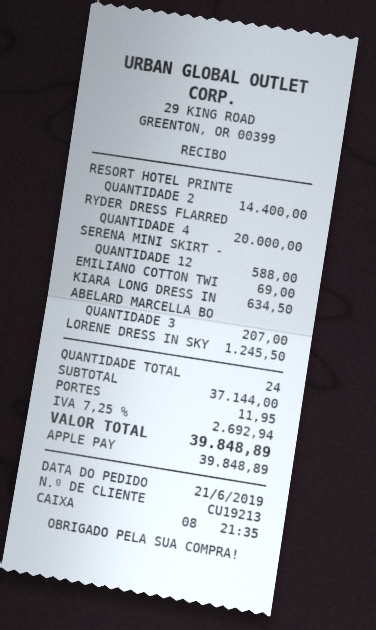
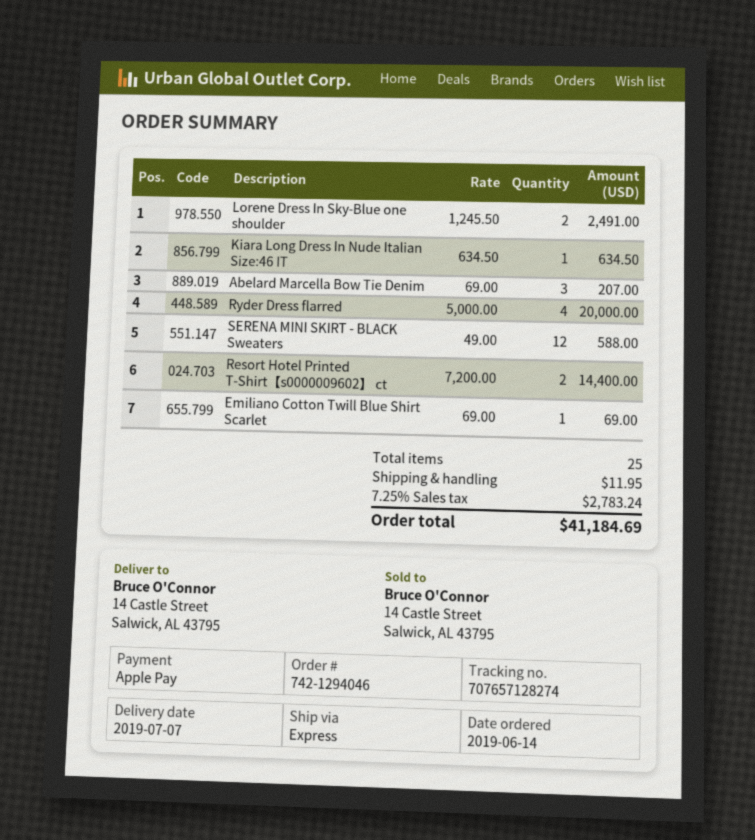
order date: 2019-06-21 -> 2019-06-14
LORENE DRESS IN SKY: 1 for 1245.50 -> 2 for 2491.00
total quantity: 24 -> 25
tax: 7.25% = 2692.94 -> 7.25% = 2783.24
total: 39848.89 -> 41184.69

